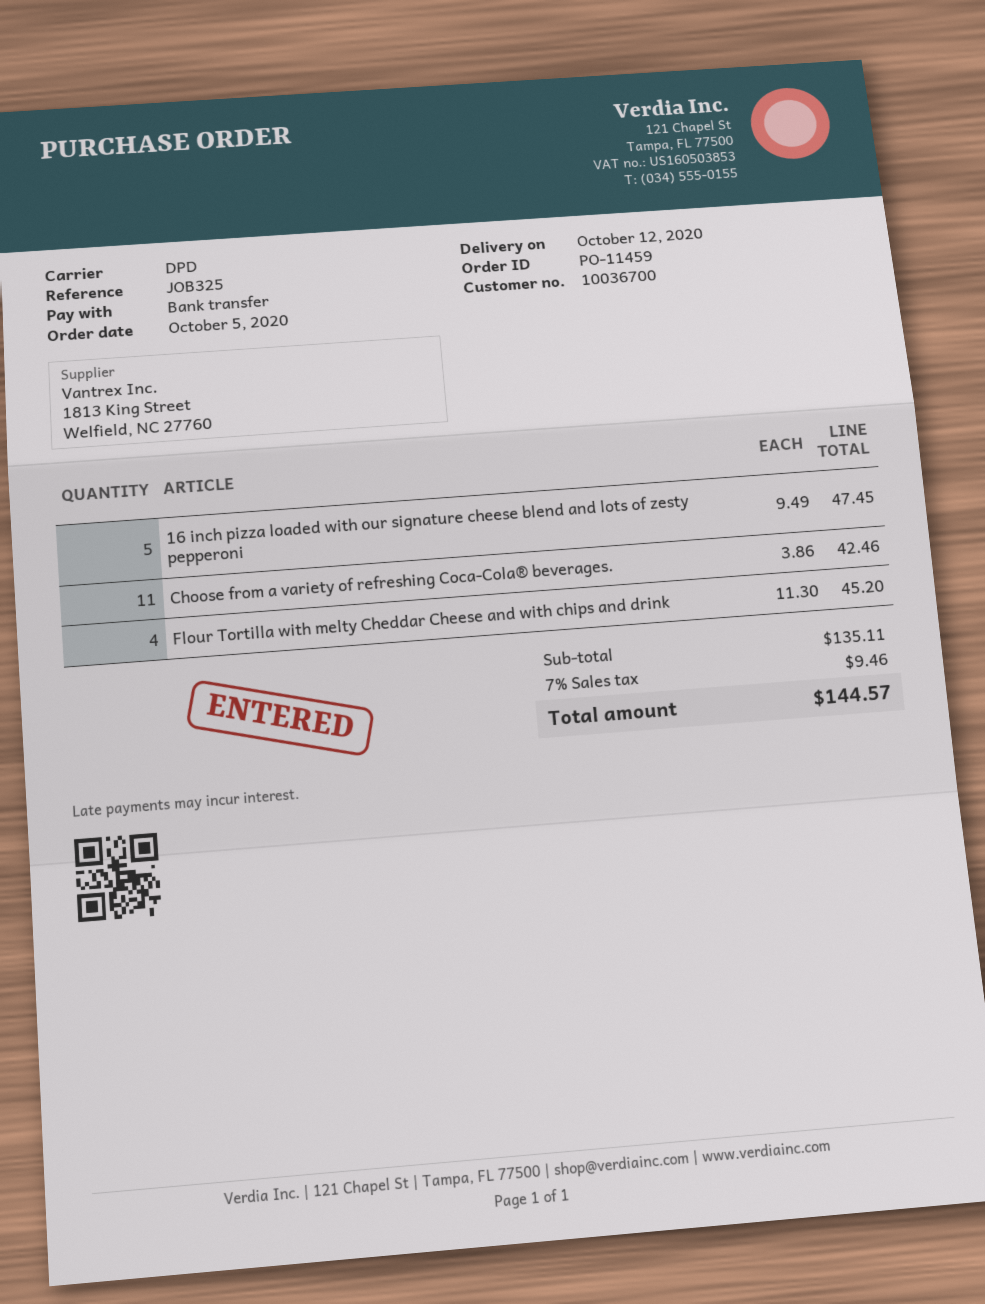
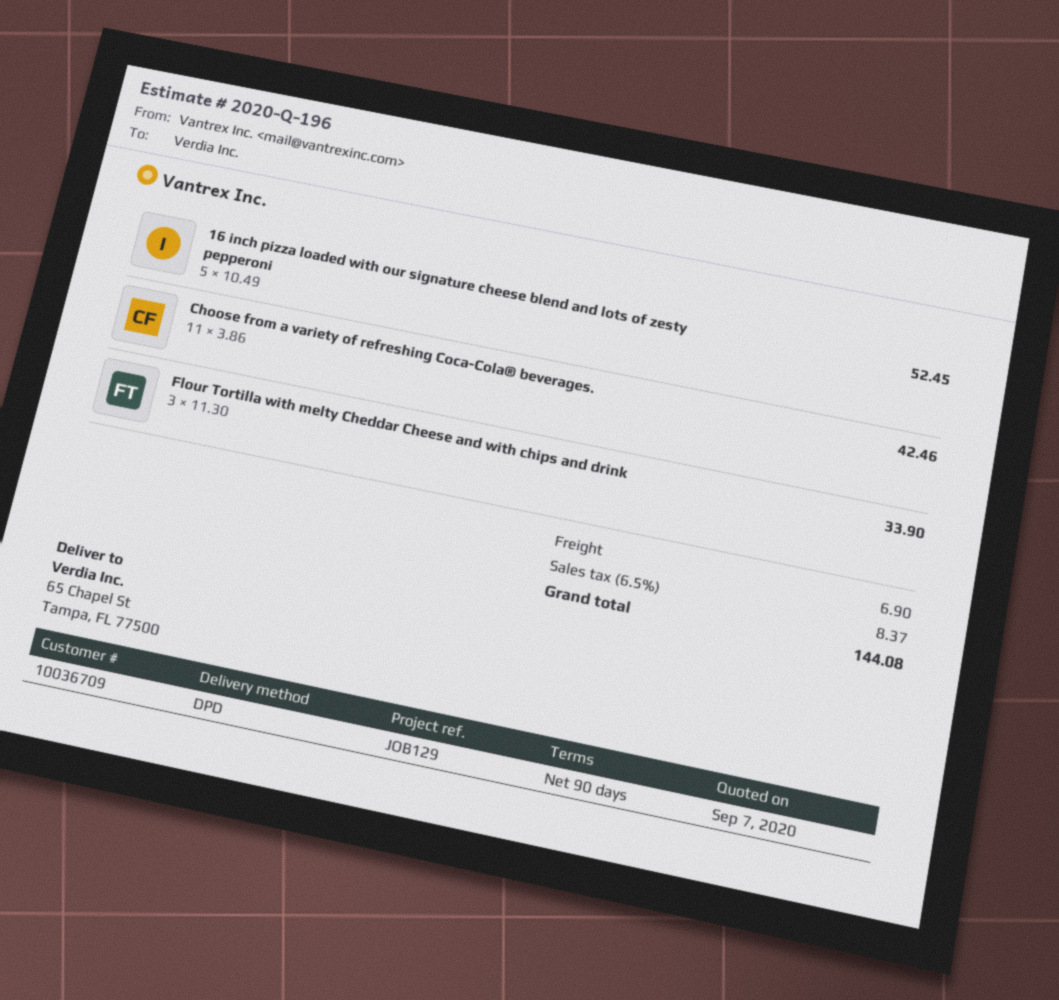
customer number: 10036700 -> 10036709
reference: JOB325 -> JOB129
16 inch pizza loaded with our signature cheese blend and lots of zesty pepperoni: 5 x 9.49 = 47.45 -> 5 x 10.49 = 52.45
Flour Tortilla with melty Cheddar Cheese and with chips and drink: 4 x 11.30 = 45.20 -> 3 x 11.30 = 33.90
shipping: none -> 6.90
tax: 7% = 9.46 -> 6.5% = 8.37
total: 144.57 -> 144.08

